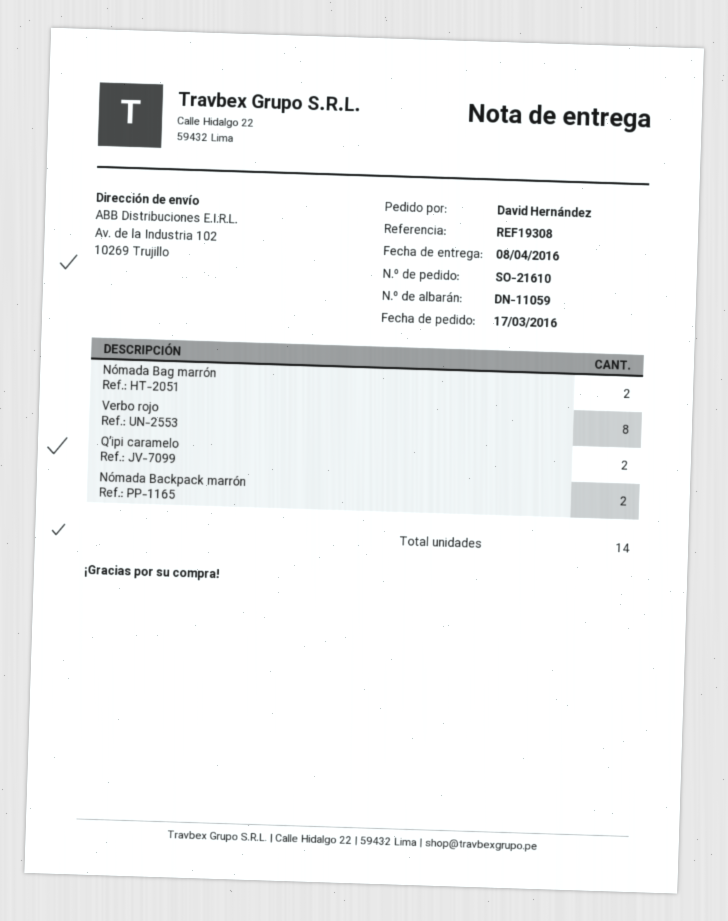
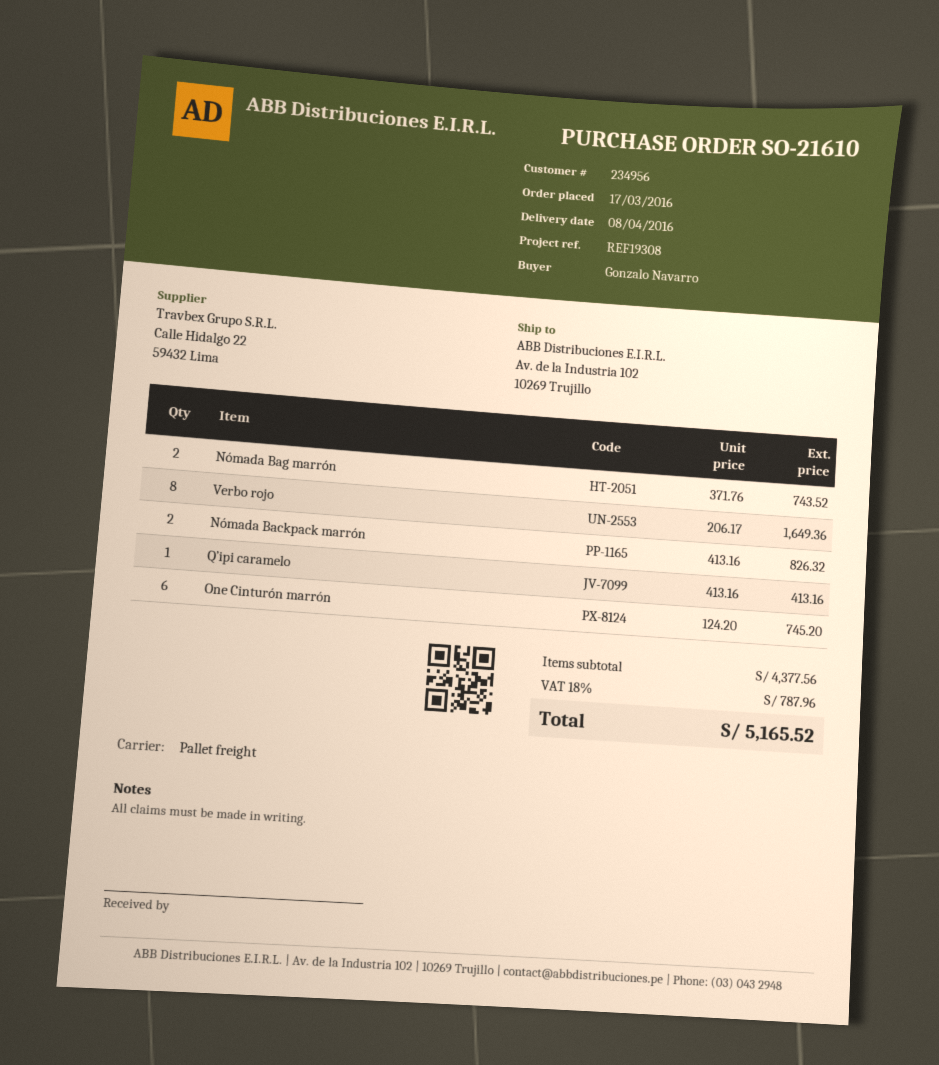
ordered by: David Hernández -> Gonzalo Navarro
Q’ipi caramelo: 2 -> 1
One Cinturón marrón: none -> 6

